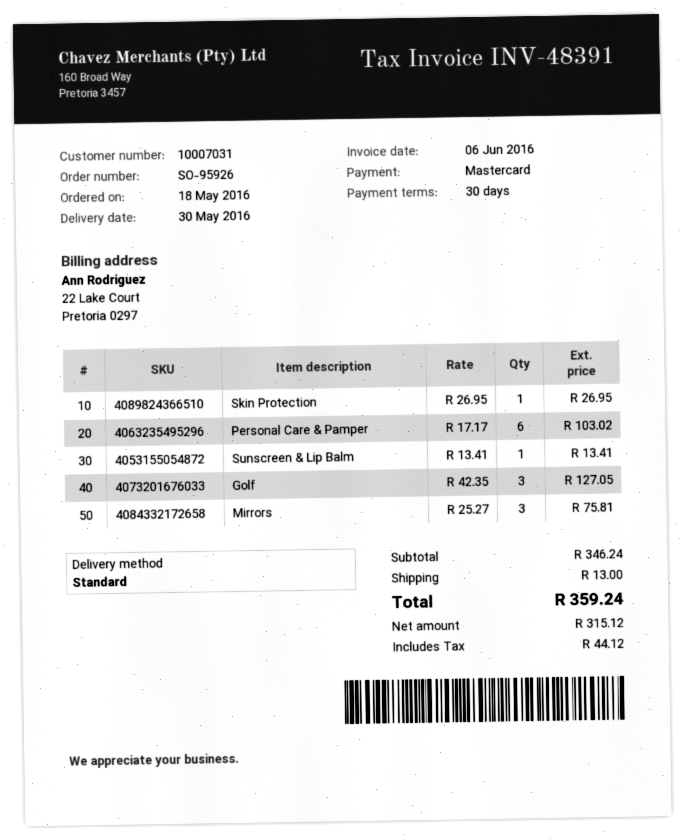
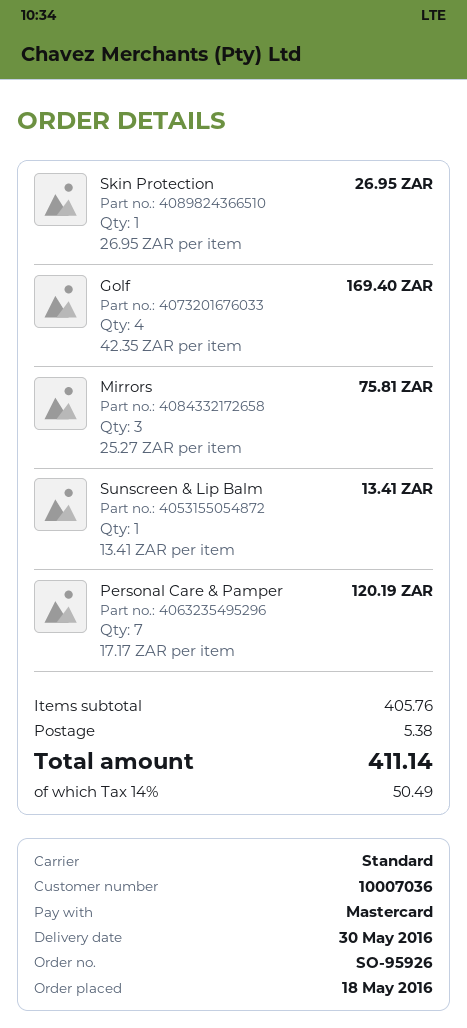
customer number: 10007031 -> 10007036
Personal Care & Pamper: 6 x 17.17 = 103.02 -> 7 x 17.17 = 120.19
Golf: 3 x 42.35 = 127.05 -> 4 x 42.35 = 169.40
subtotal: 346.24 -> 405.76
shipping: 13.00 -> 5.38
tax: 44.12 -> 50.49
total: 359.24 -> 411.14

